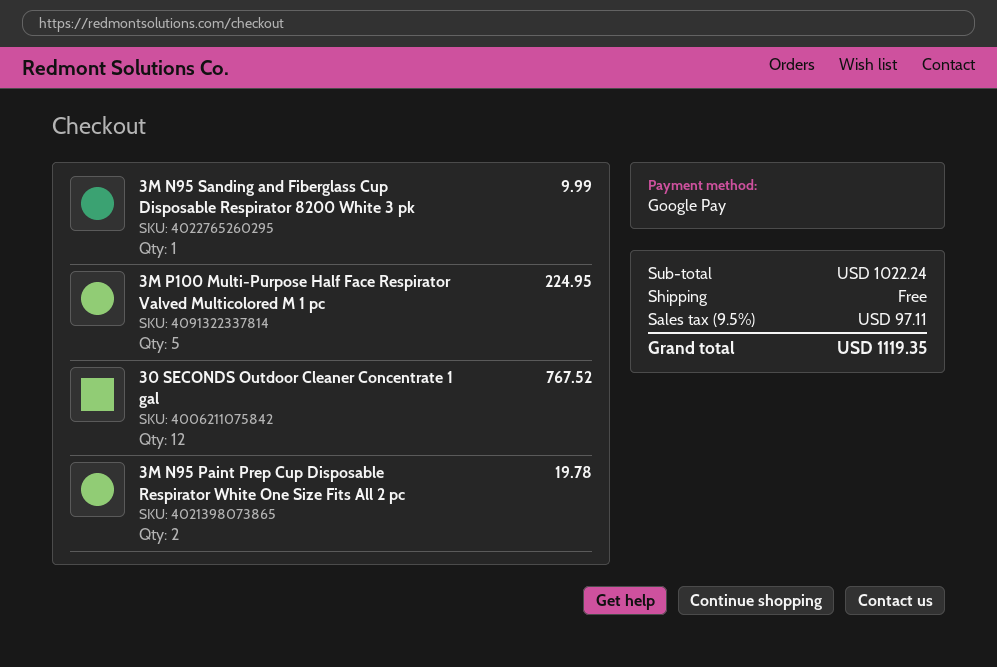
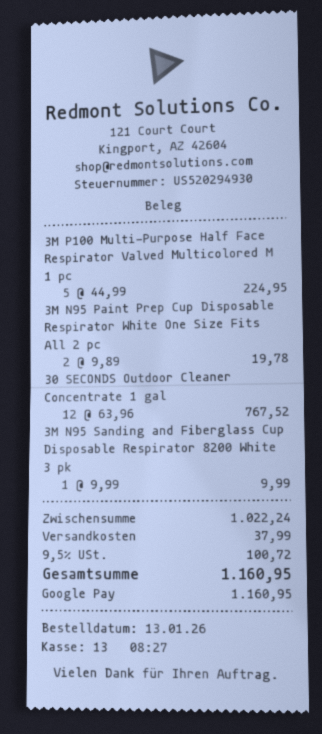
shipping: 0.00 -> 37.99
tax: 9.5% = 97.11 -> 9.5% = 100.72
total: 1119.35 -> 1160.95

